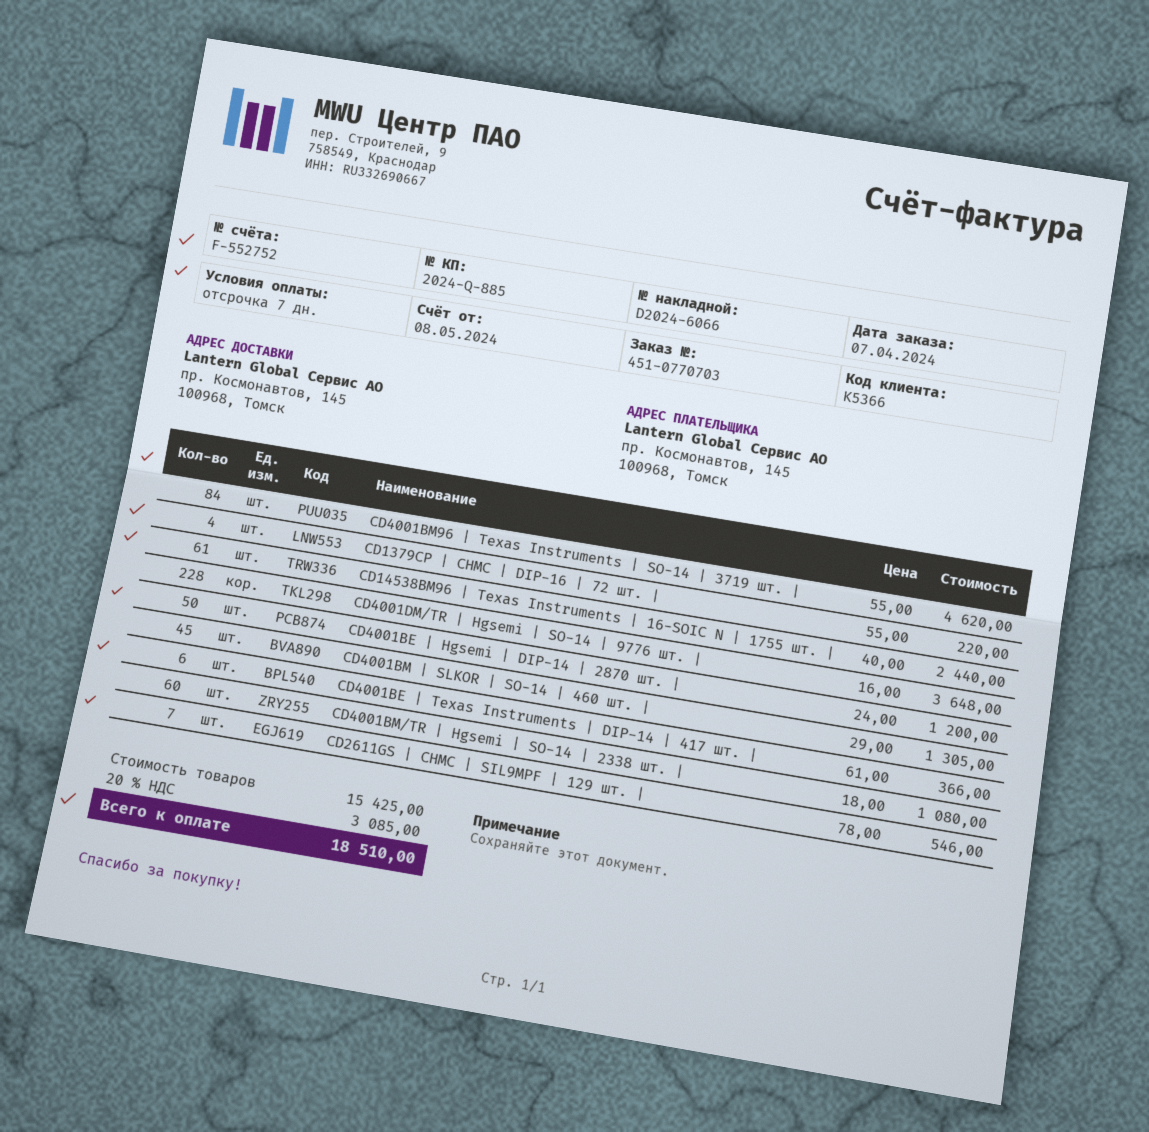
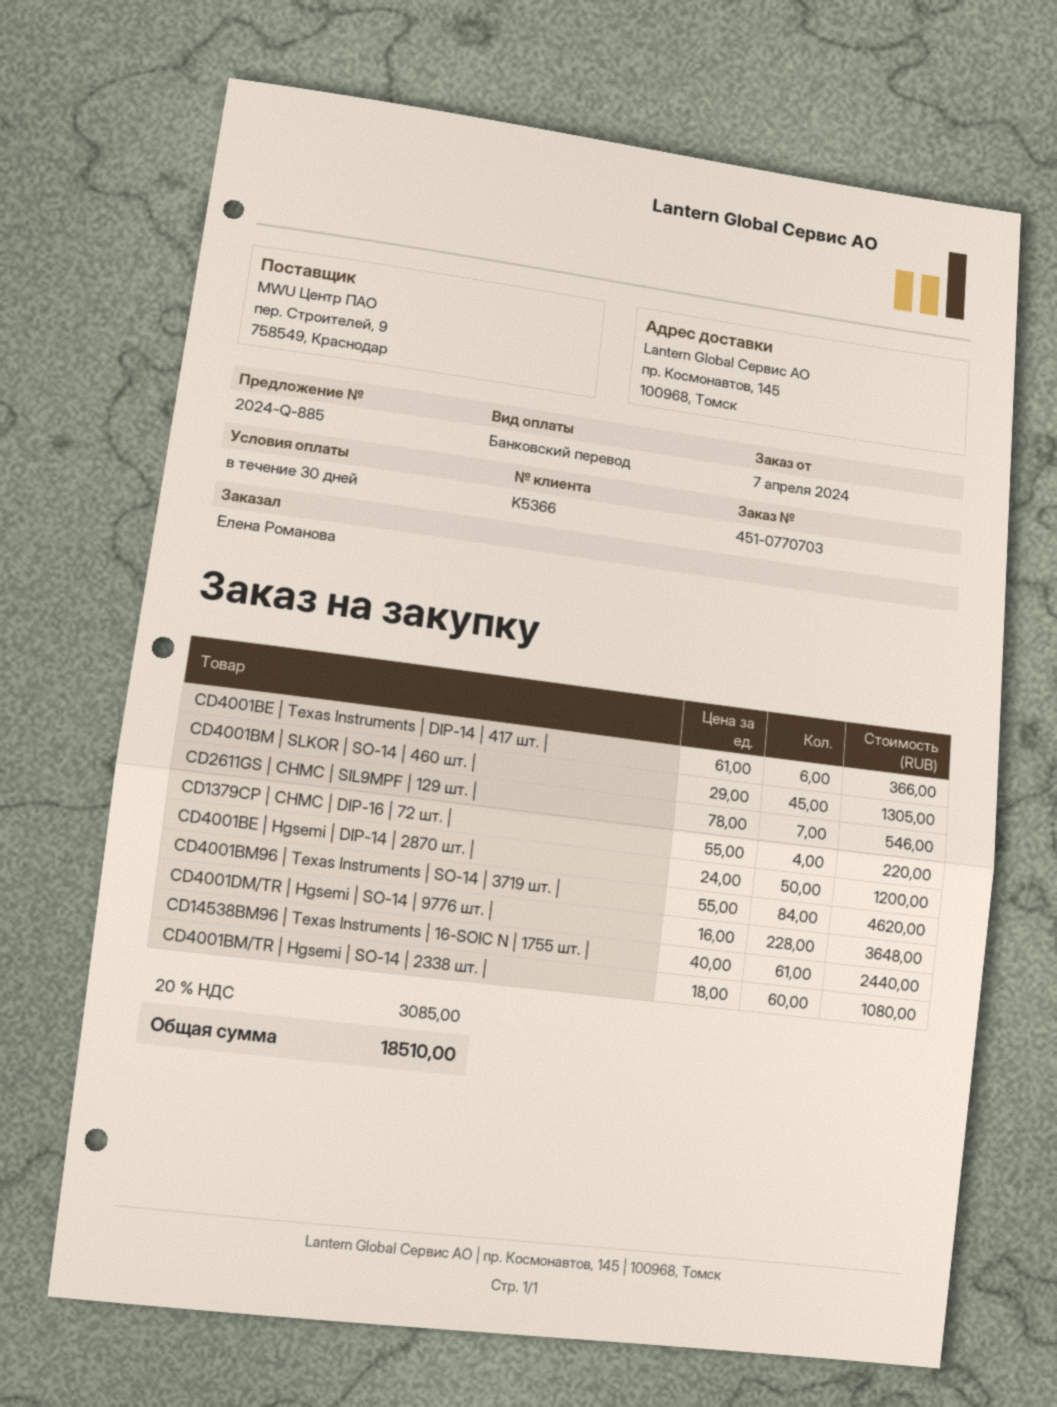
payment terms: 7 days -> 30 days

